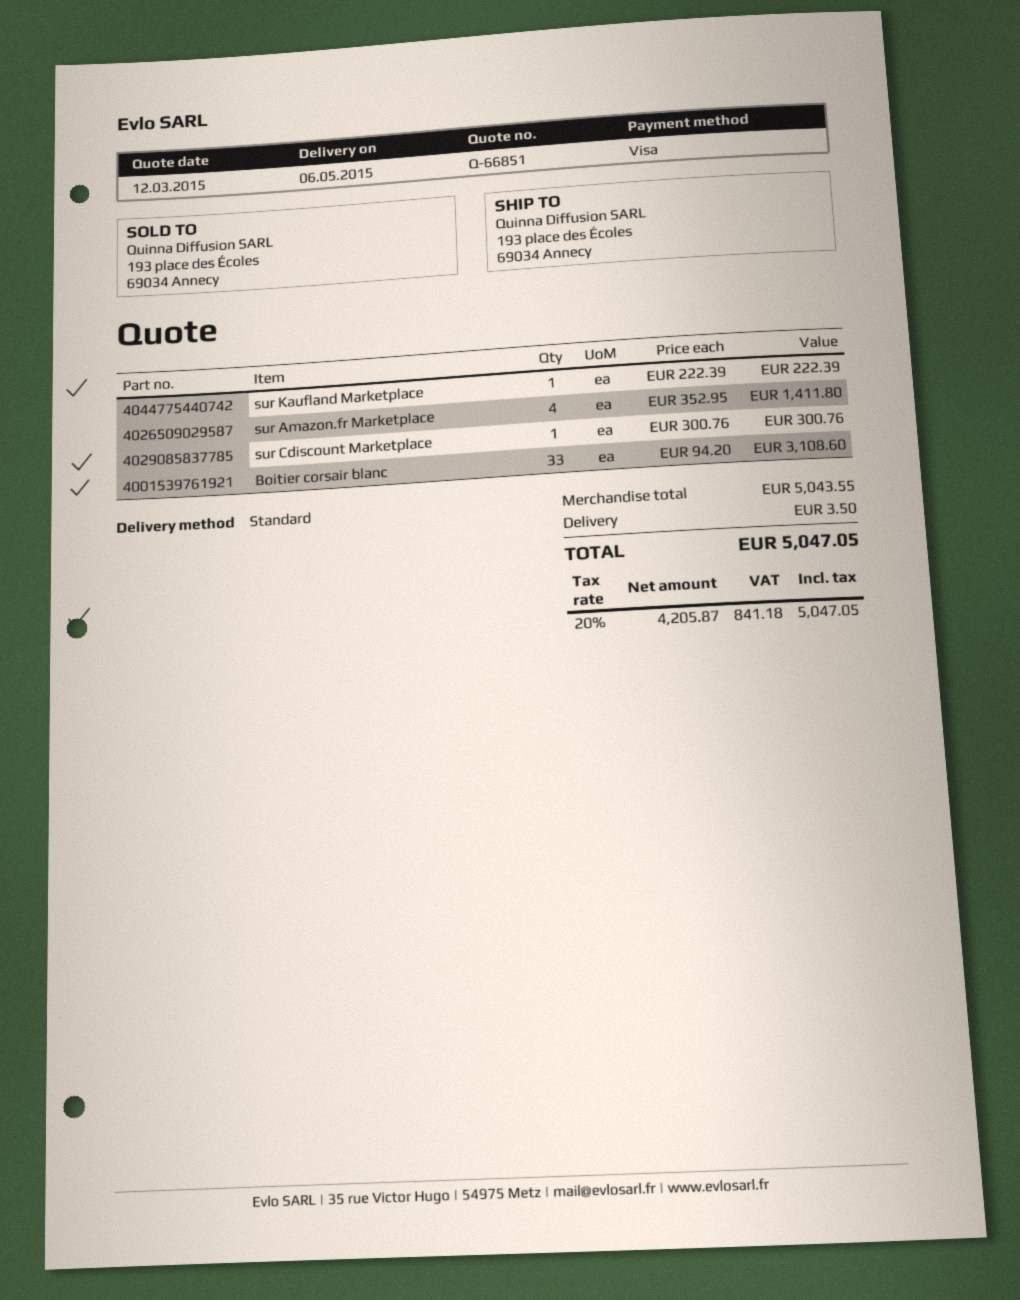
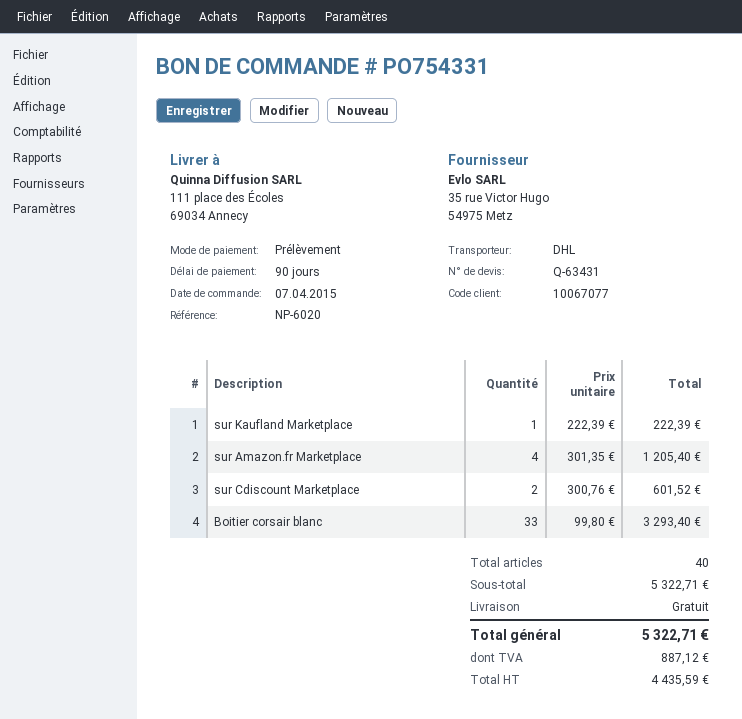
quote number: Q-66851 -> Q-63431
payment method: Visa -> direct debit
shipping method: standard -> DHL
ship to: 193 place des Écoles, 69034 Annecy -> 111 place des Écoles, 69034 Annecy
sur Amazon.fr Marketplace: 4 x 352.95 = 1411.80 -> 4 x 301.35 = 1205.40
sur Cdiscount Marketplace: 1 x 300.76 = 300.76 -> 2 x 300.76 = 601.52
Boitier corsair blanc: 33 x 94.20 = 3108.60 -> 33 x 99.80 = 3293.40
subtotal: 5043.55 -> 5322.71
shipping: 3.50 -> 0.00
net: 4205.87 -> 4435.59
tax: 841.18 -> 887.12
total: 5047.05 -> 5322.71

